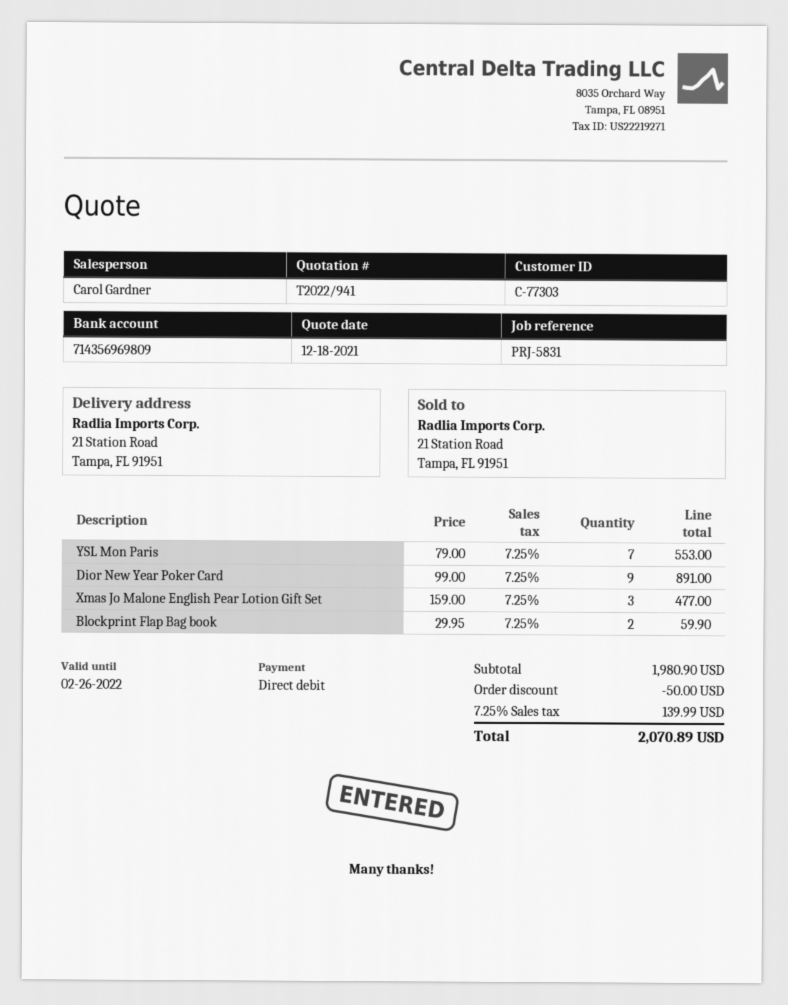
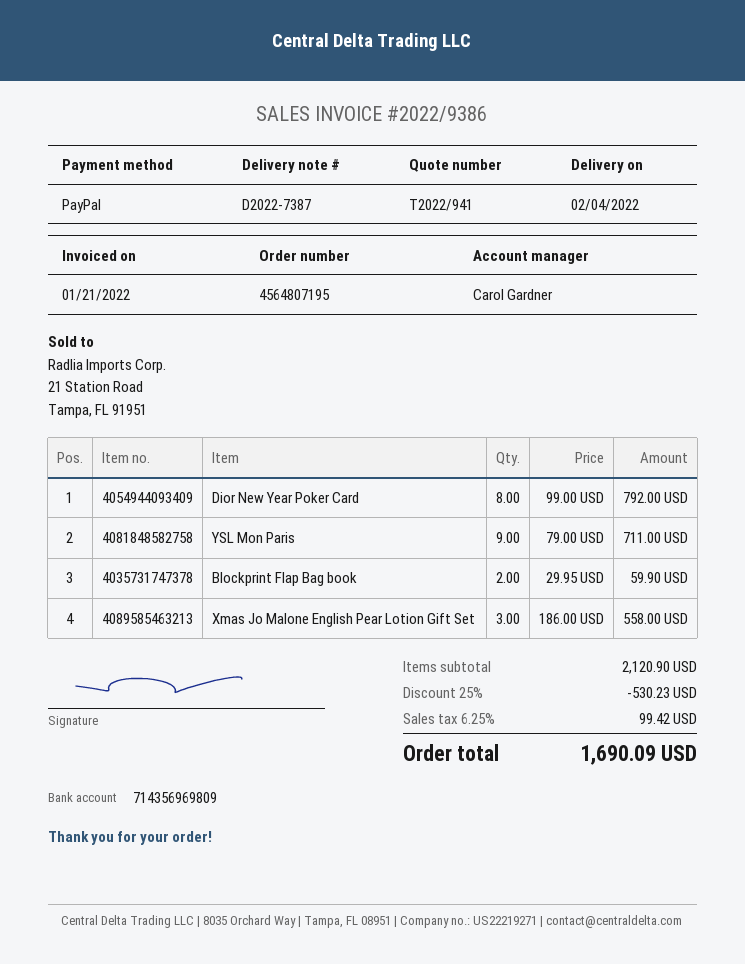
payment method: direct debit -> PayPal
YSL Mon Paris: 7 x 79.00 = 553.00 -> 9 x 79.00 = 711.00
Dior New Year Poker Card: 9 x 99.00 = 891.00 -> 8 x 99.00 = 792.00
Xmas Jo Malone English Pear Lotion Gift Set: 3 x 159.00 = 477.00 -> 3 x 186.00 = 558.00
subtotal: 1980.90 -> 2120.90
discount: 50.00 -> 530.23
tax: 7.25% = 139.99 -> 6.25% = 99.42
total: 2070.89 -> 1690.09

